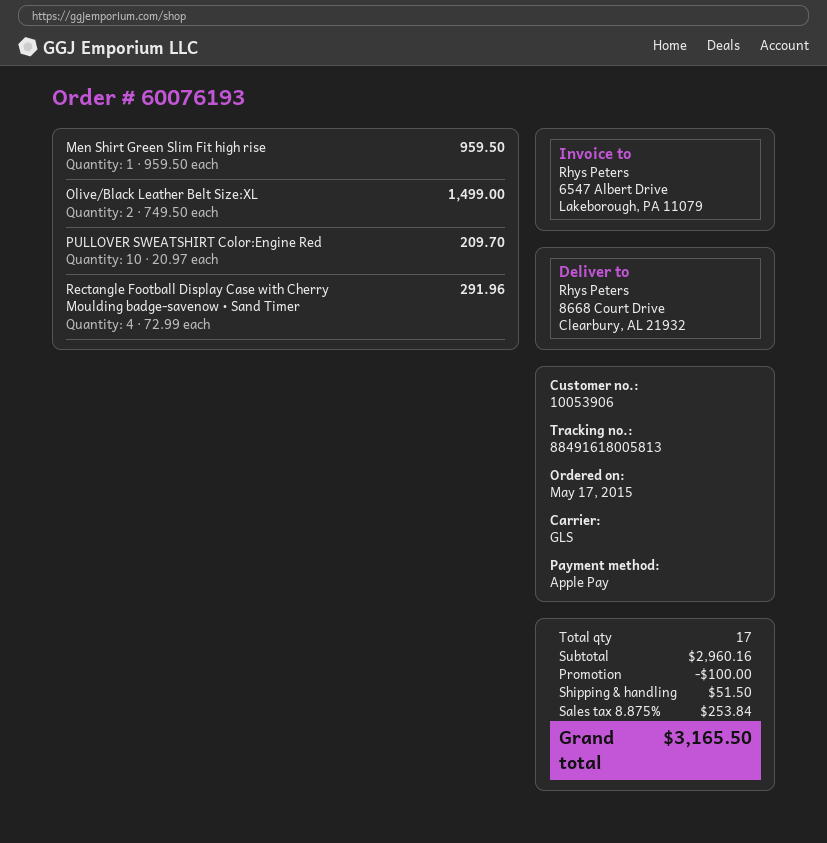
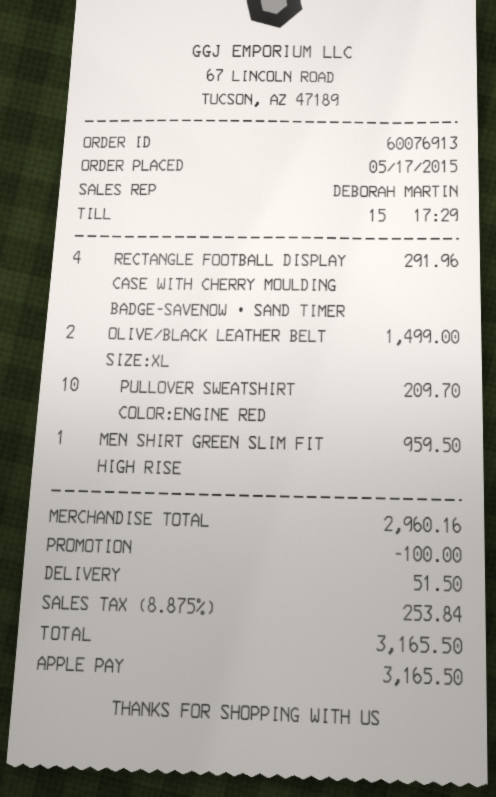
order number: 60076193 -> 60076913

